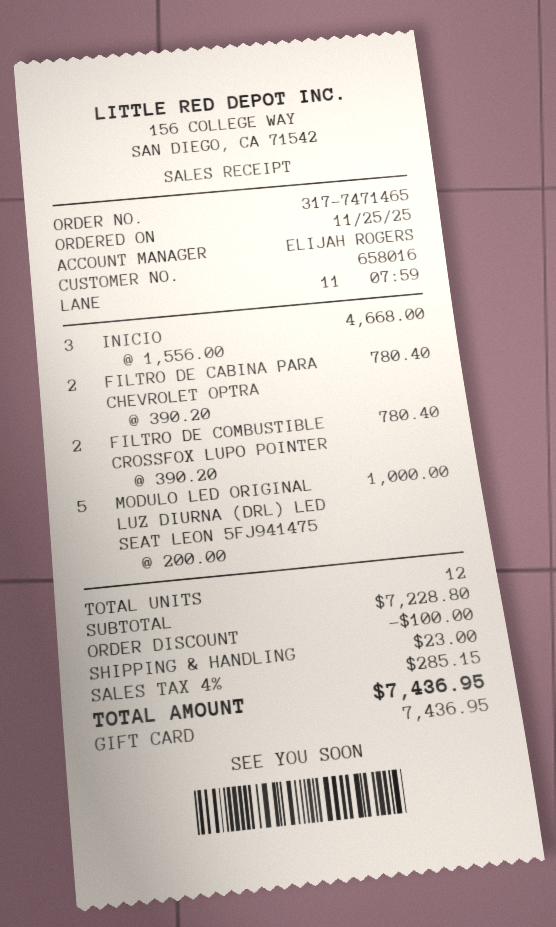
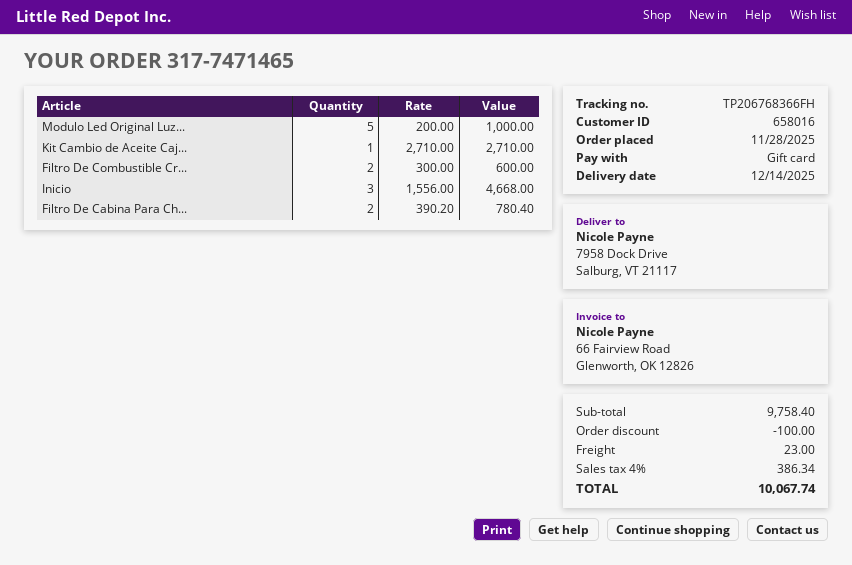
order date: 2025-11-25 -> 2025-11-28
FILTRO DE COMBUSTIBLE CROSSFOX LUPO POINTER: 2 x 390.20 = 780.40 -> 2 x 300.00 = 600.00
Kit Cambio de Aceite Caj...: none -> 1 x 2710.00 = 2710.00
subtotal: 7228.80 -> 9758.40
tax: 4% = 285.15 -> 4% = 386.34
total: 7436.95 -> 10067.74

